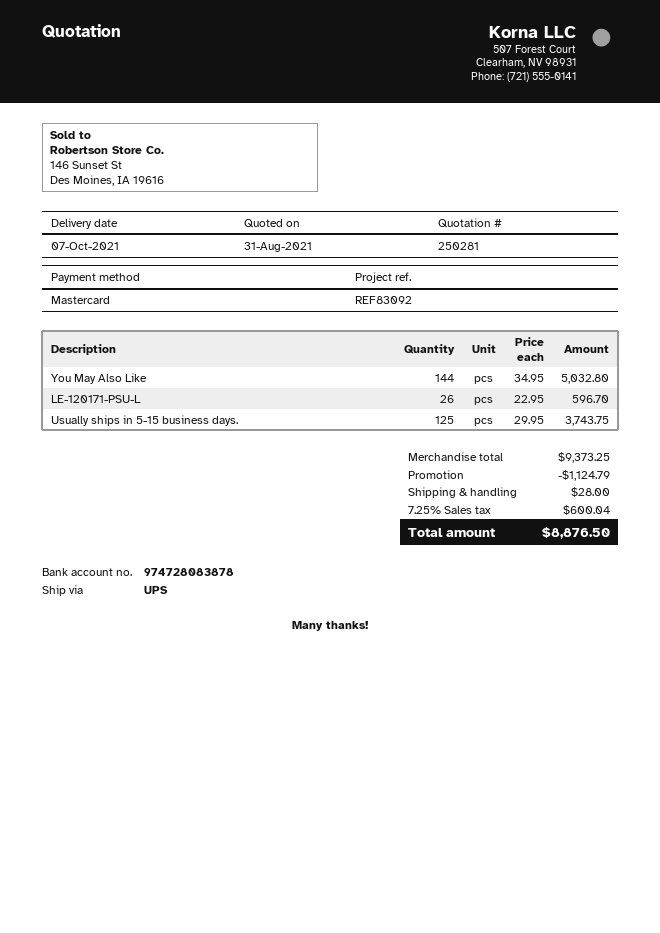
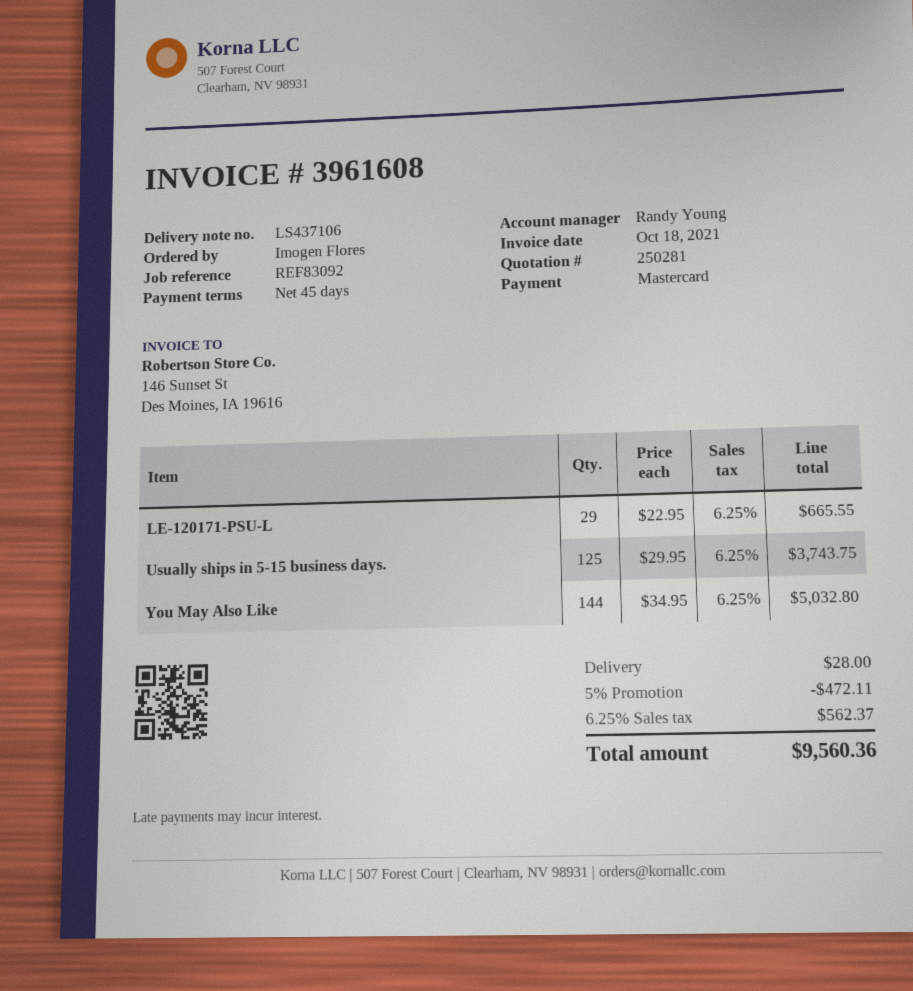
LE-120171-PSU-L: 26 x 22.95 = 596.70 -> 29 x 22.95 = 665.55
discount: 1124.79 -> 472.11
tax: 7.25% = 600.04 -> 6.25% = 562.37
total: 8876.50 -> 9560.36

